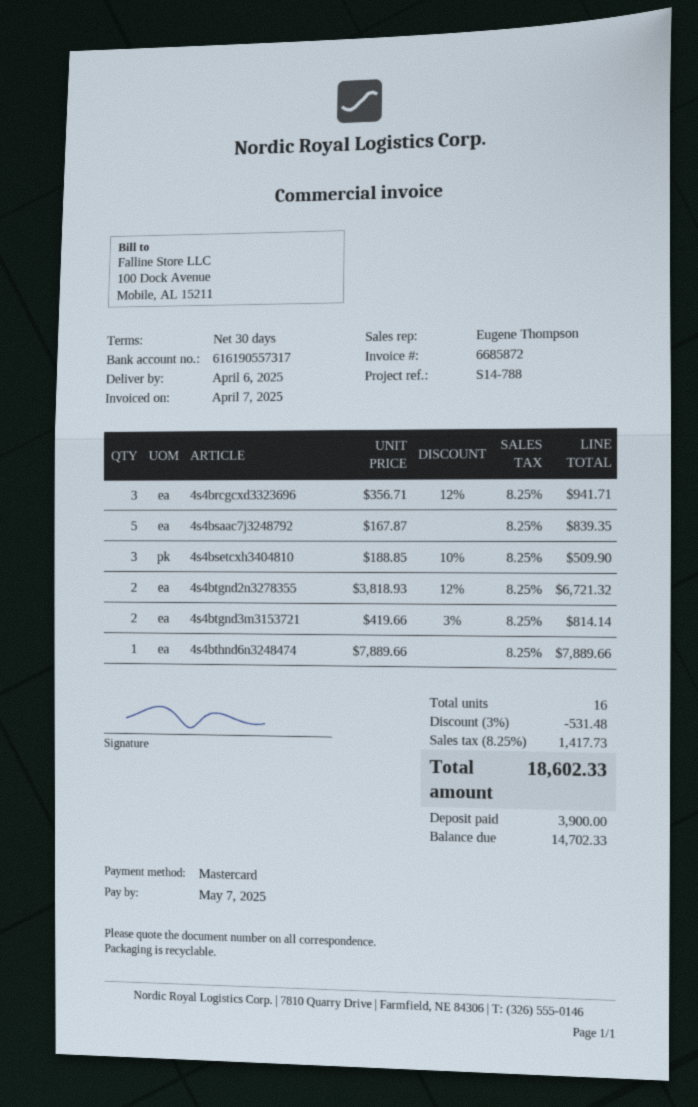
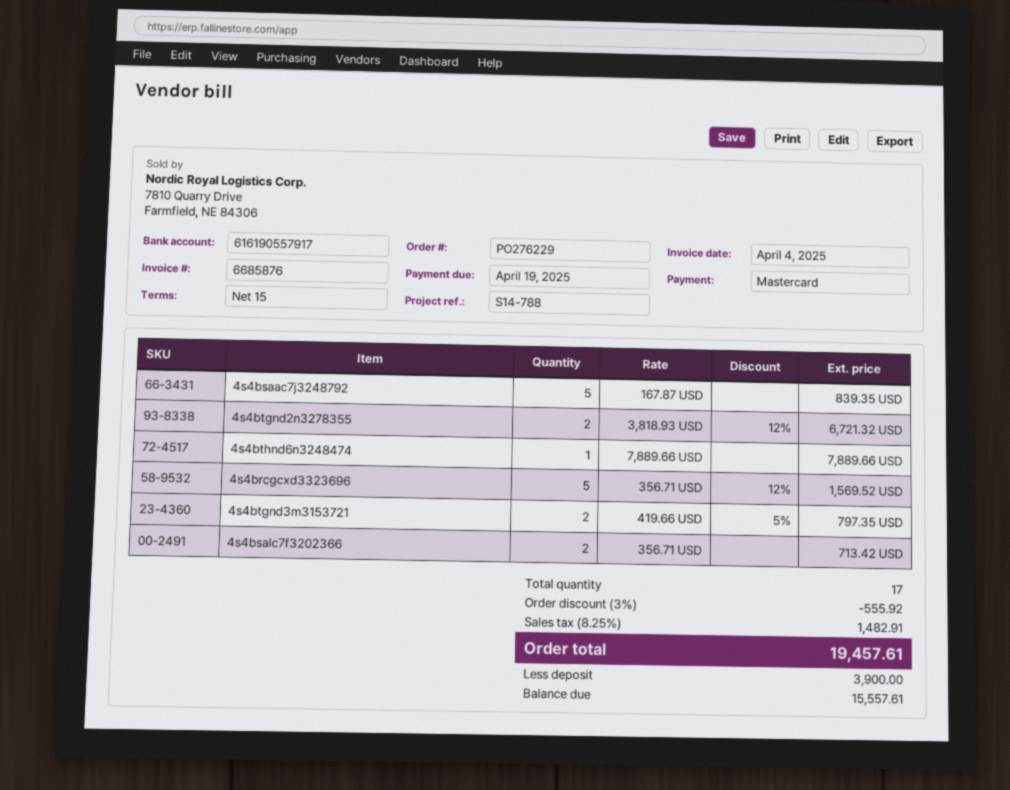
invoice number: 6685872 -> 6685876
invoice date: 2025-04-07 -> 2025-04-04
payment terms: 30 days -> 15 days
due date: 2025-05-07 -> 2025-04-19
bank account: 616190557317 -> 616190557917
4s4brcgcxd3323696: 3 x 356.71 - 12% = 941.71 -> 5 x 356.71 - 12% = 1569.52
4s4bsetcxh3404810: 3 x 188.85 - 10% = 509.90 -> none
4s4btgnd3m3153721: 2 x 419.66 - 3% = 814.14 -> 2 x 419.66 - 5% = 797.35
4s4bsalc7f3202366: none -> 2 x 356.71 = 713.42
total quantity: 16 -> 17
discount: 3% = 531.48 -> 3% = 555.92
tax: 8.25% = 1417.73 -> 8.25% = 1482.91
total: 18602.33 -> 19457.61
balance: 14702.33 -> 15557.61

